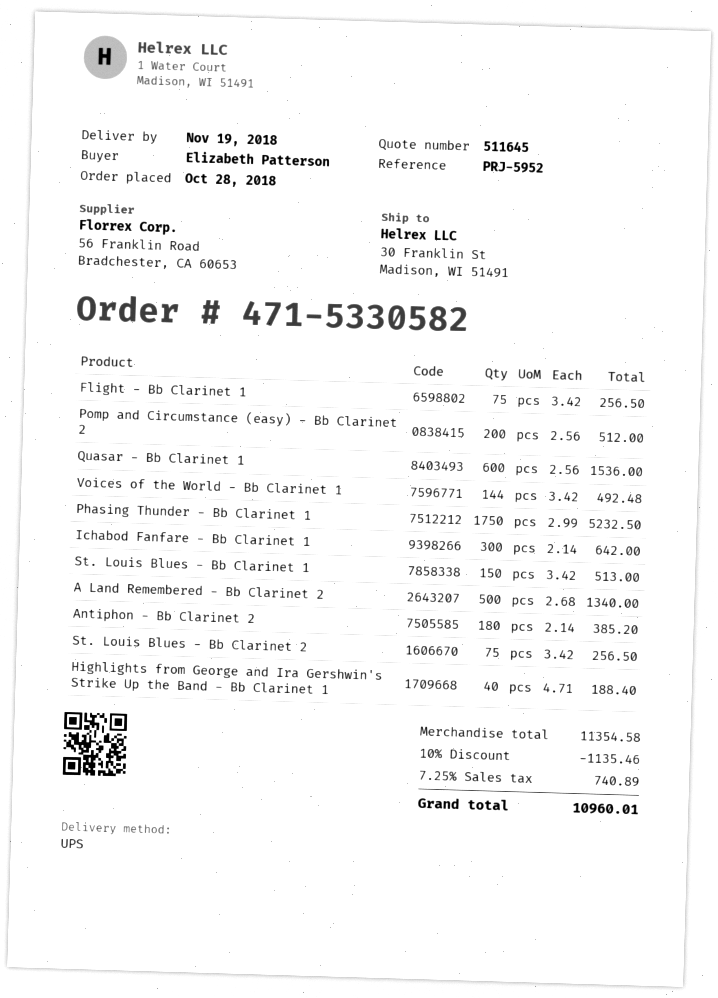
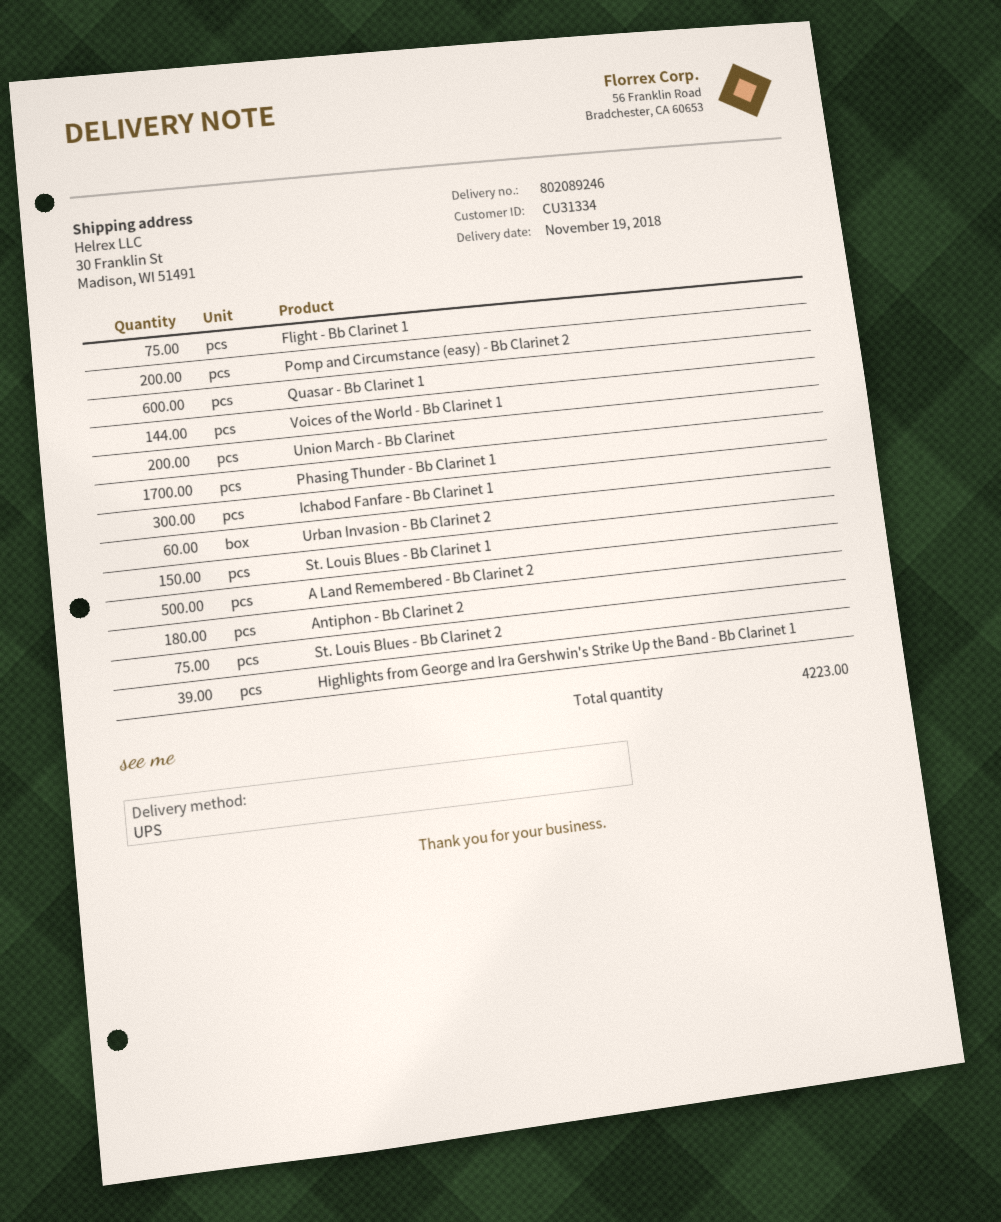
Phasing Thunder - Bb Clarinet 1: 1750 -> 1700
Highlights from George and Ira Gershwin's Strike Up the Band - Bb Clarinet 1: 40 -> 39
Union March - Bb Clarinet: none -> 200
Urban Invasion - Bb Clarinet 2: none -> 60

